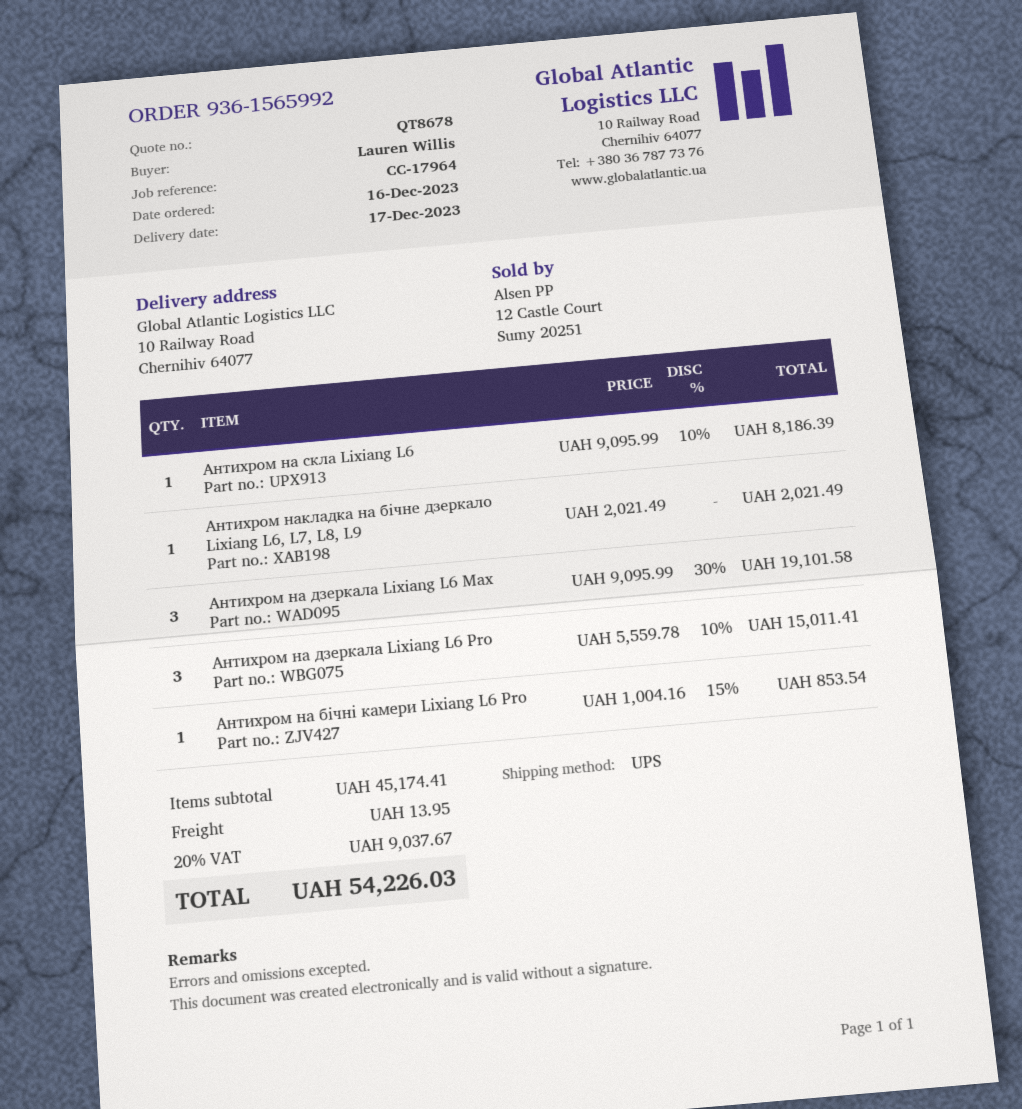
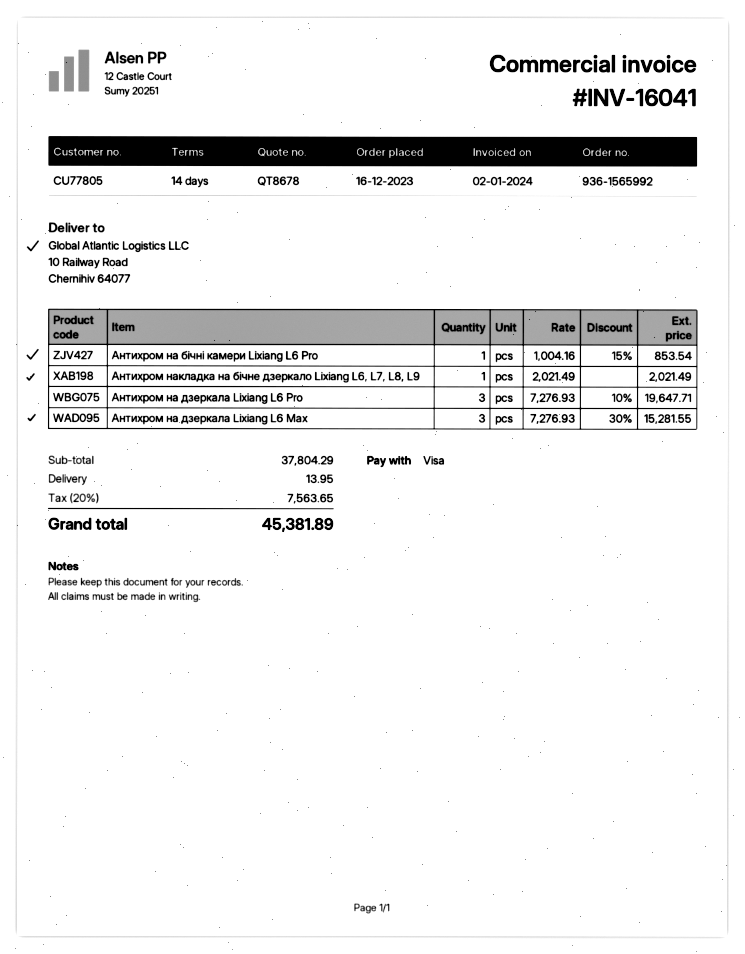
Антихром на скла Lixiang L6: 1 x 9095.99 - 10% = 8186.39 -> none
Антихром на дзеркала Lixiang L6 Max: 3 x 9095.99 - 30% = 19101.58 -> 3 x 7276.93 - 30% = 15281.55
Антихром на дзеркала Lixiang L6 Pro: 3 x 5559.78 - 10% = 15011.41 -> 3 x 7276.93 - 10% = 19647.71
subtotal: 45174.41 -> 37804.29
tax: 20% = 9037.67 -> 20% = 7563.65
total: 54226.03 -> 45381.89

